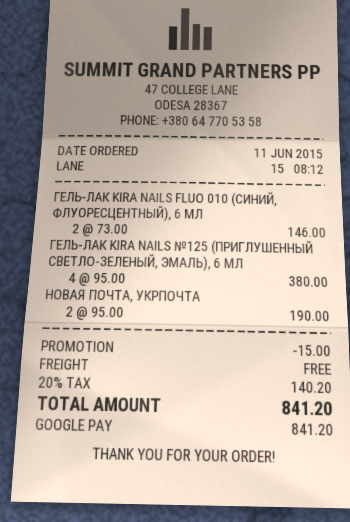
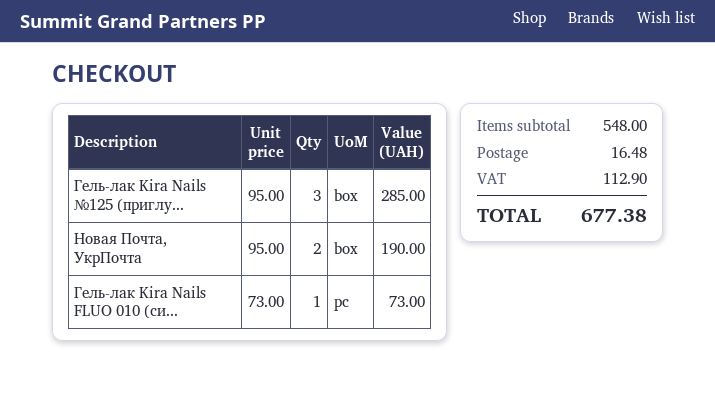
ГЕЛЬ-ЛАК KIRA NAILS FLUO 010 (СИНИЙ, ФЛУОРЕСЦЕНТНЫЙ), 6 МЛ: 2 x 73.00 = 146.00 -> 1 x 73.00 = 73.00
ГЕЛЬ-ЛАК KIRA NAILS №125 (ПРИГЛУШЕННЫЙ СВЕТЛО-ЗЕЛЕНЫЙ, ЭМАЛЬ), 6 МЛ: 4 x 95.00 = 380.00 -> 3 x 95.00 = 285.00
discount: 15.00 -> none
shipping: 0.00 -> 16.48
tax: 140.20 -> 112.90
total: 841.20 -> 677.38

